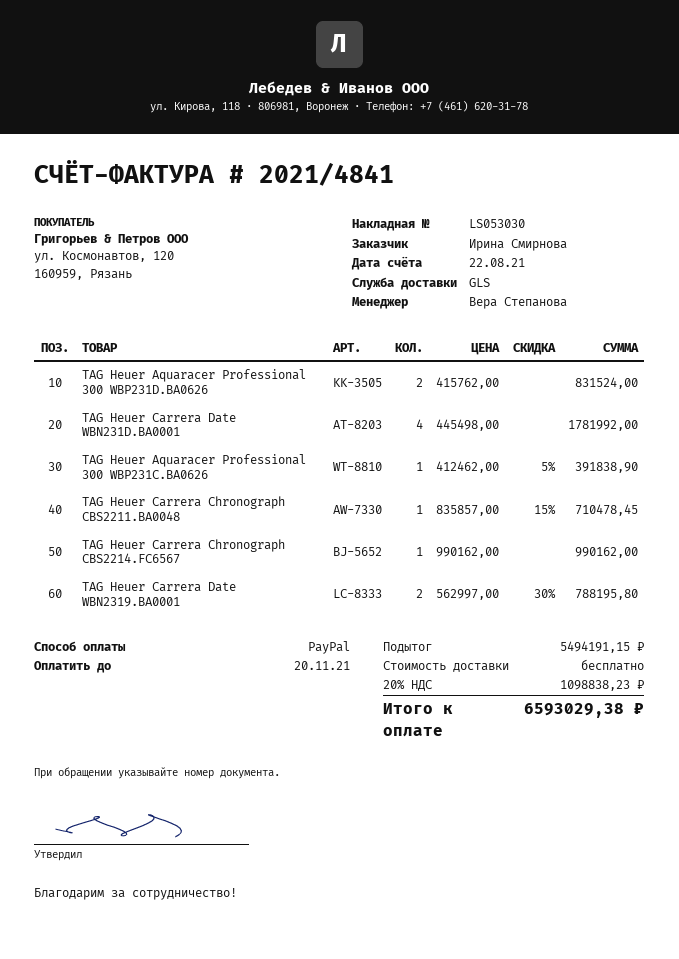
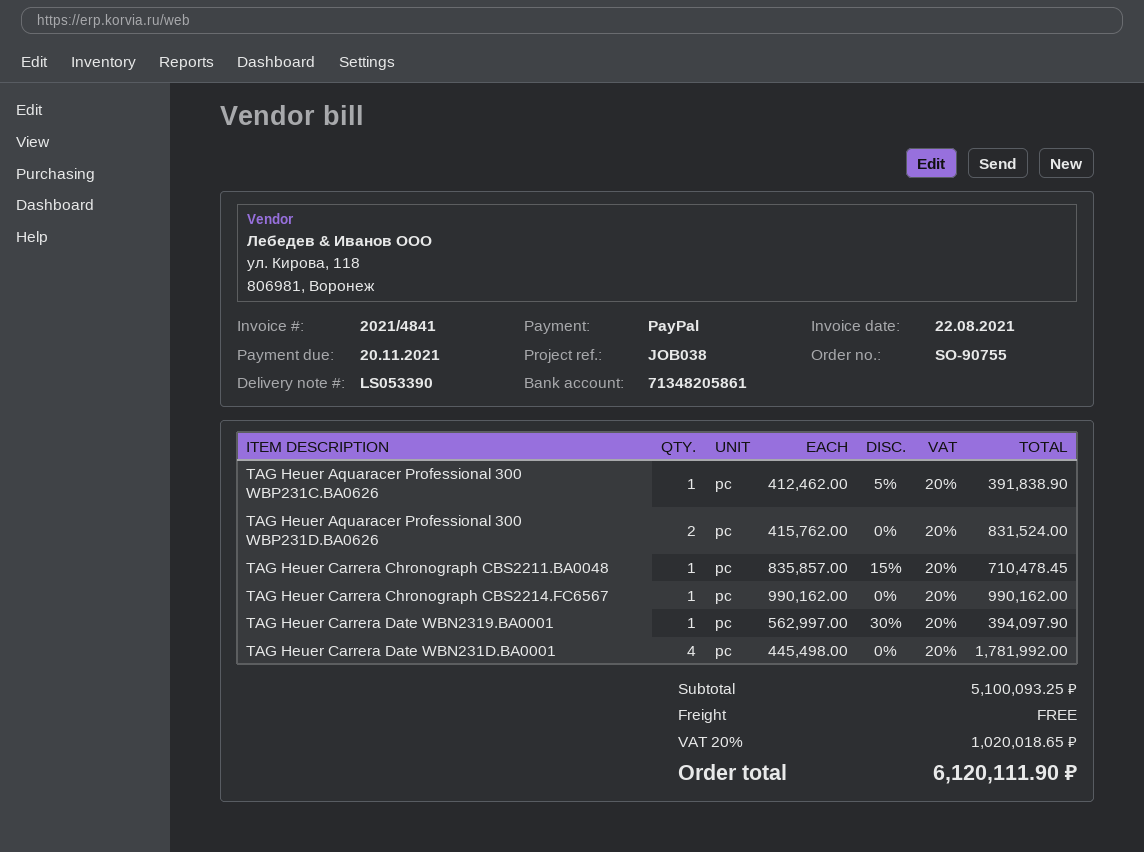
delivery note number: LS053030 -> LS053390
TAG Heuer Carrera Date WBN2319.BA0001: 2 x 562997.00 - 30% = 788195.80 -> 1 x 562997.00 - 30% = 394097.90
subtotal: 5494191.15 -> 5100093.25
tax: 20% = 1098838.23 -> 20% = 1020018.65
total: 6593029.38 -> 6120111.90

